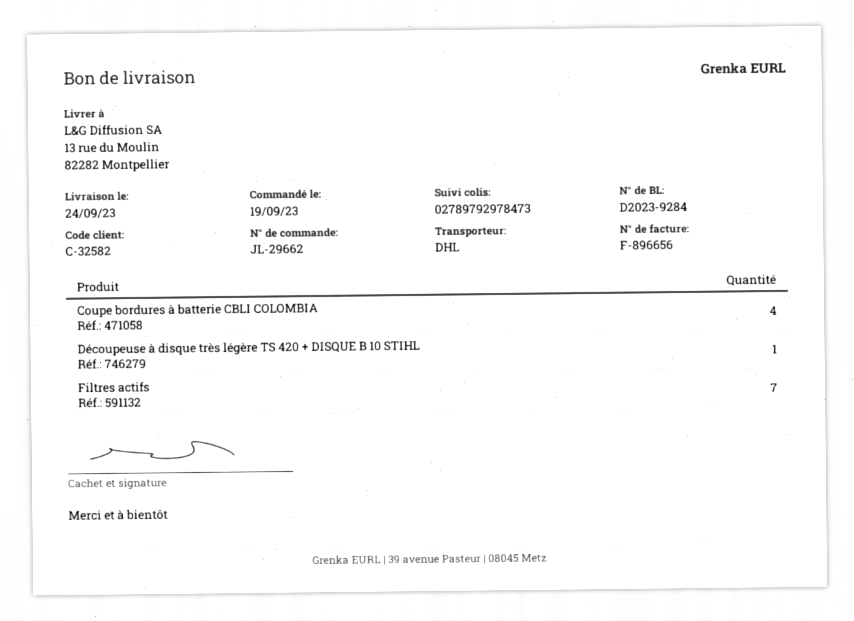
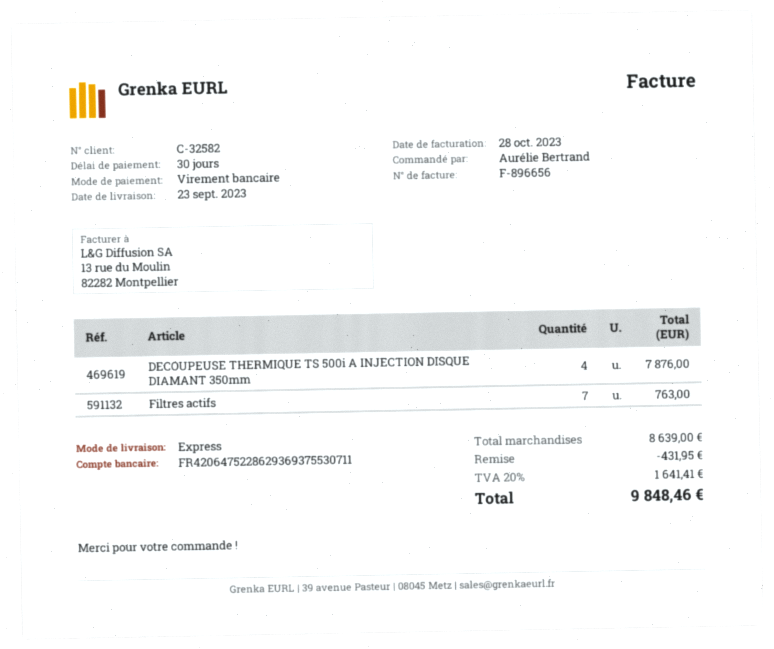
delivery date: 2023-09-24 -> 2023-09-23
shipping method: DHL -> express
Coupe bordures à batterie CBLI COLOMBIA: 4 -> none
Découpeuse à disque très légère TS 420 + DISQUE B 10 STIHL: 1 -> none
DECOUPEUSE THERMIQUE TS 500i A INJECTION DISQUE DIAMANT 350mm: none -> 4

